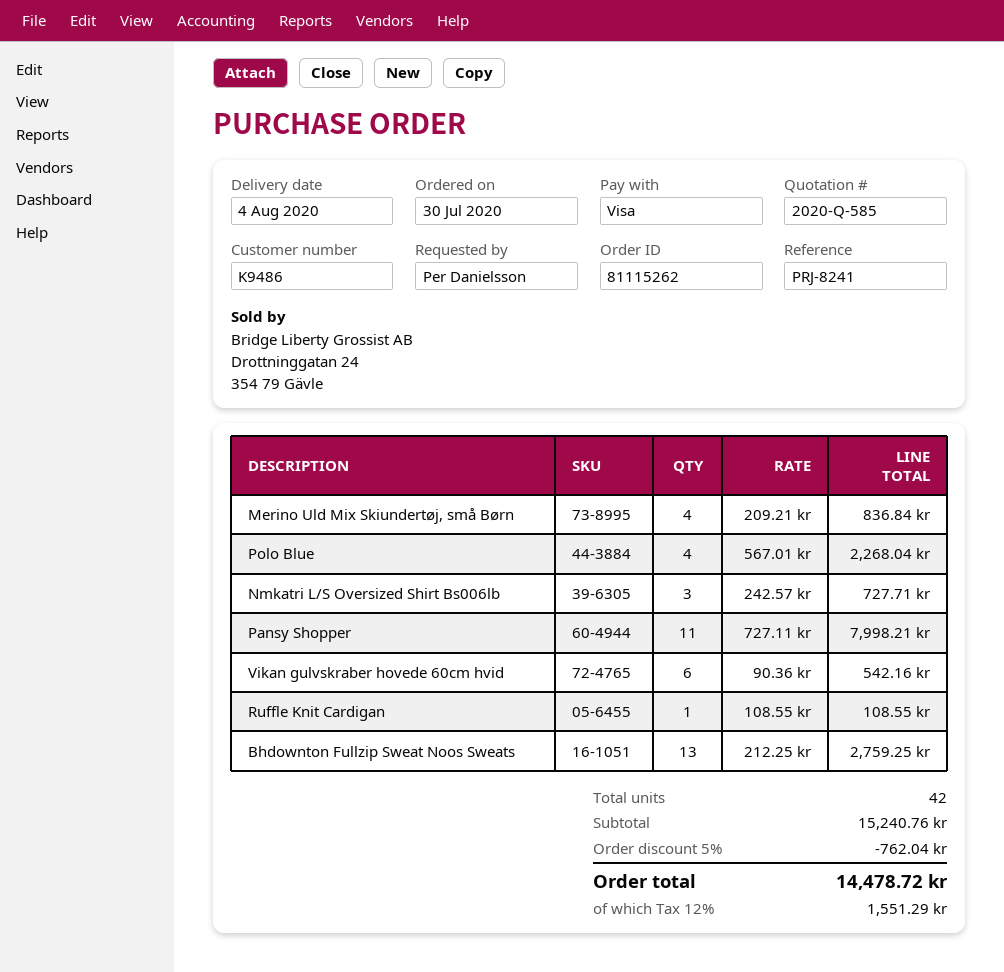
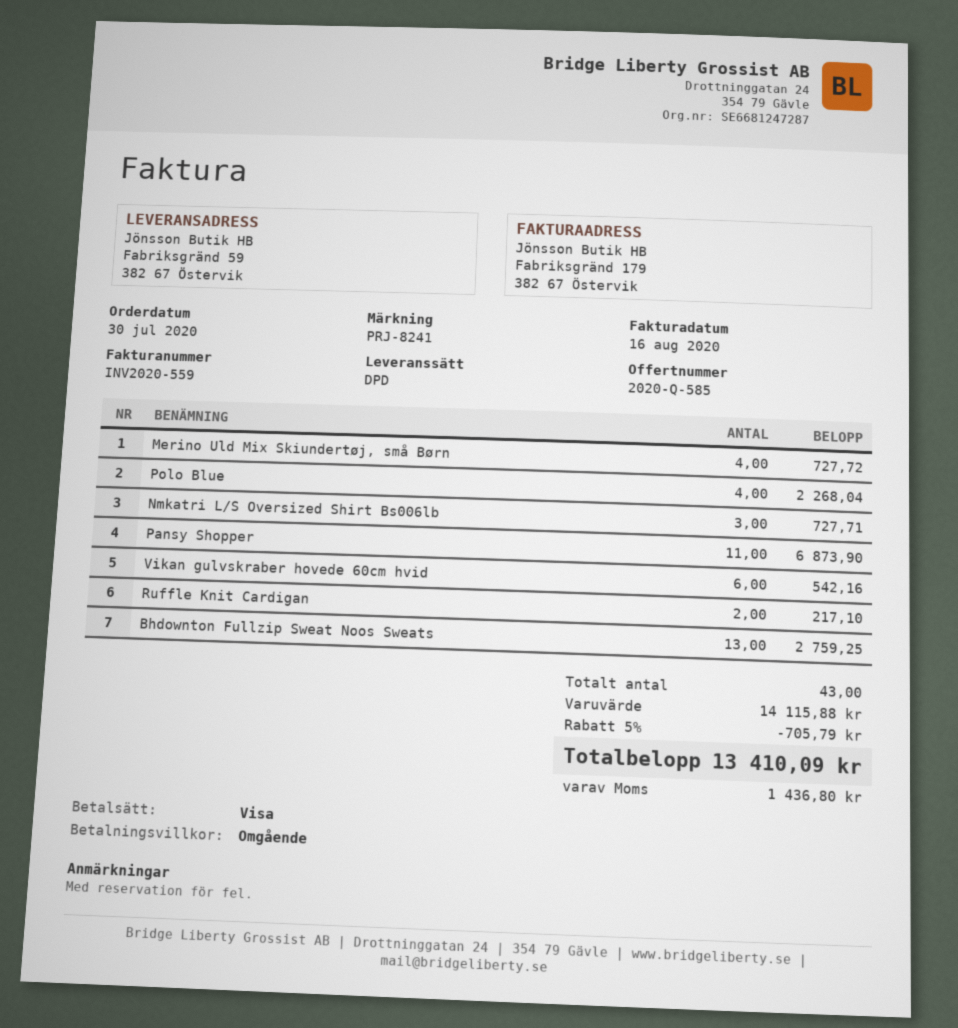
Merino Uld Mix Skiundertøj, små Børn: 4 for 836.84 -> 4 for 727.72
Pansy Shopper: 11 for 7998.21 -> 11 for 6873.90
Ruffle Knit Cardigan: 1 for 108.55 -> 2 for 217.10
total quantity: 42 -> 43
subtotal: 15240.76 -> 14115.88
discount: 5% = 762.04 -> 5% = 705.79
tax: 1551.29 -> 1436.80
total: 14478.72 -> 13410.09

